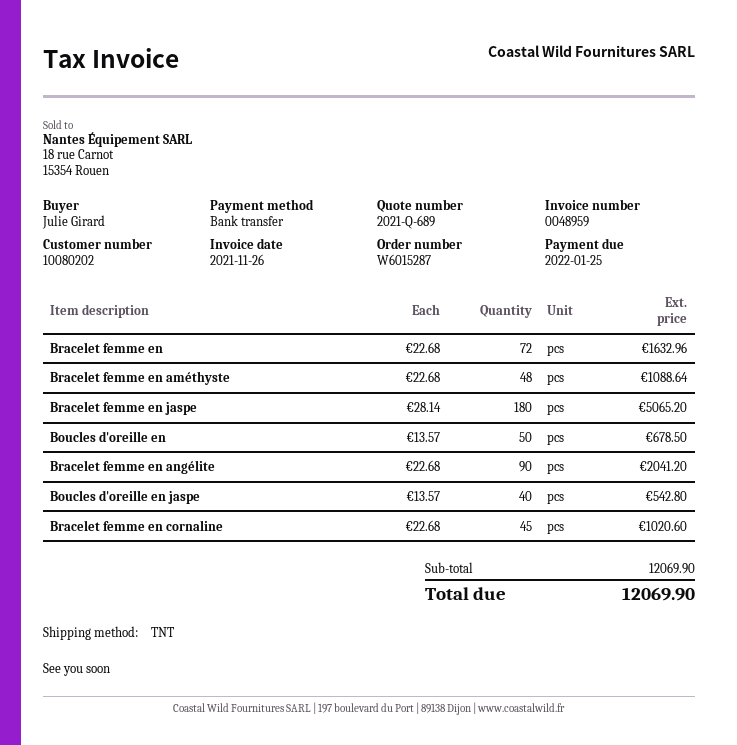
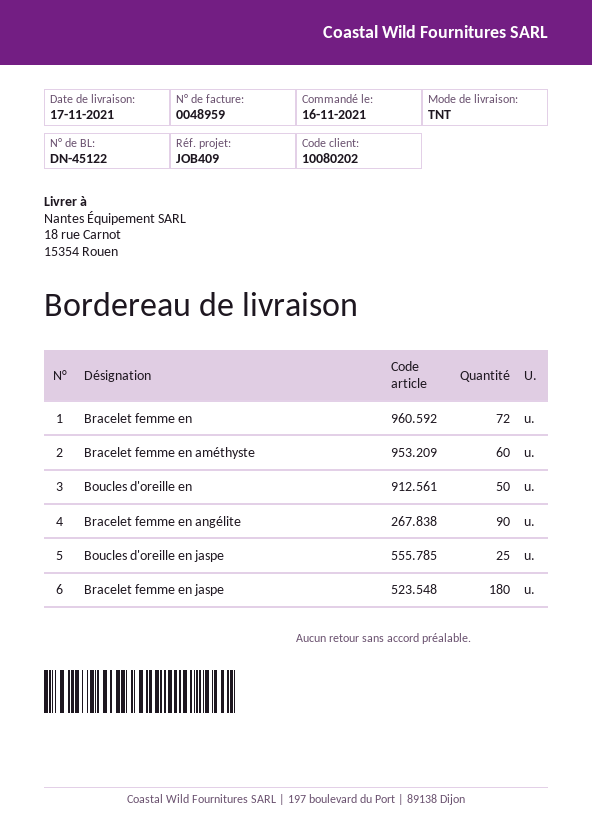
Bracelet femme en améthyste: 48 -> 60
Boucles d'oreille en jaspe: 40 -> 25
Bracelet femme en cornaline: 45 -> none

